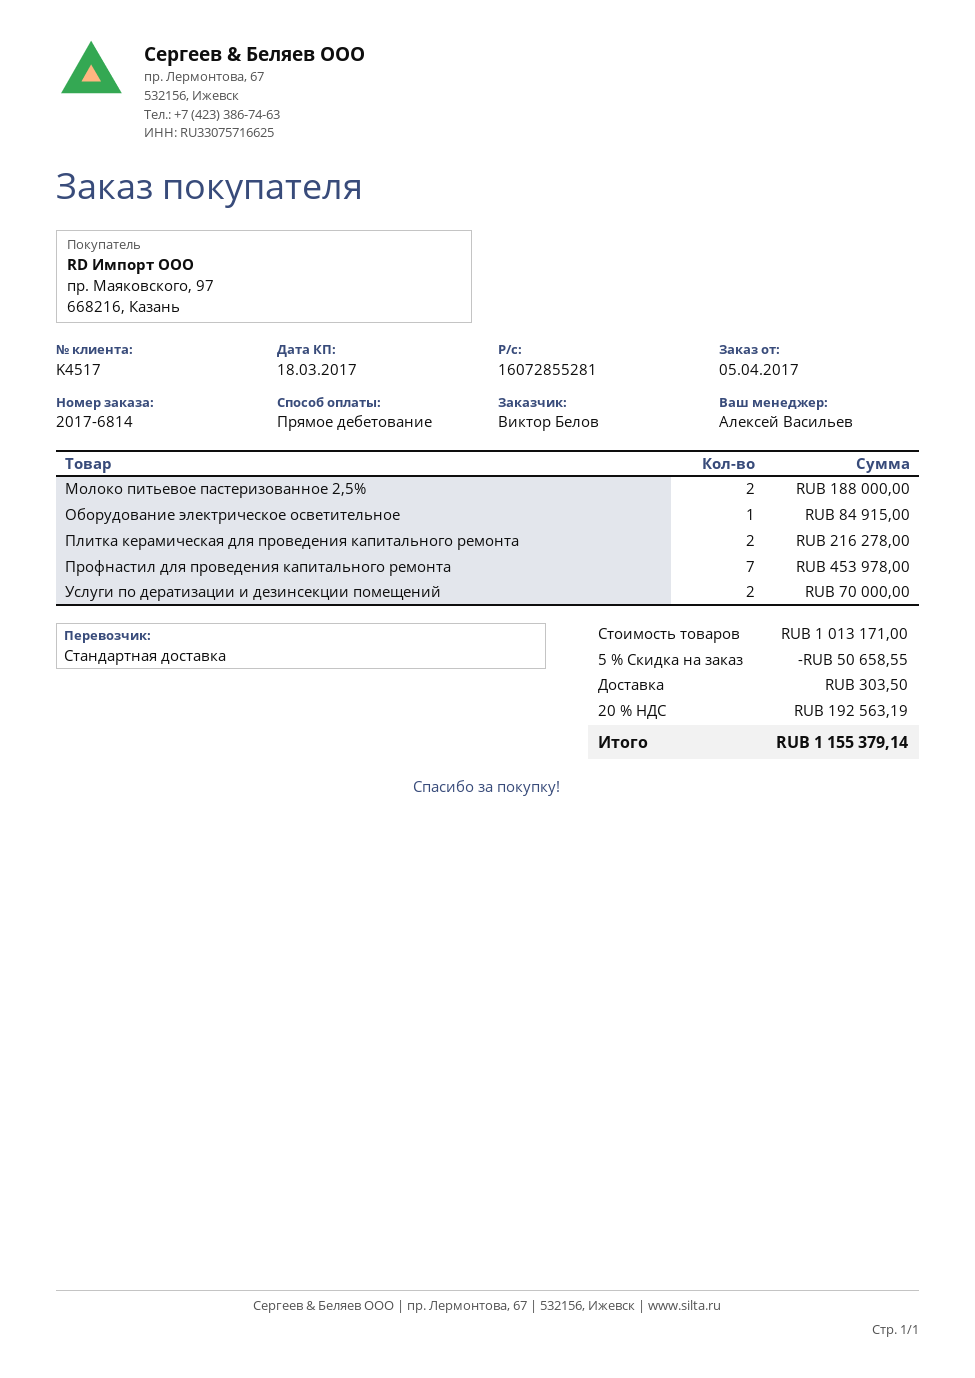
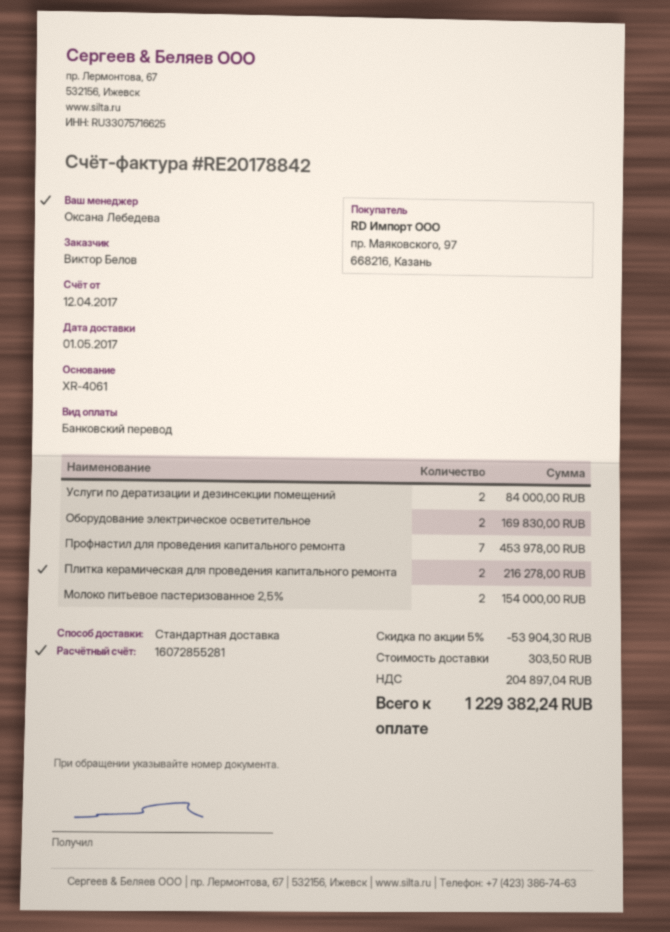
sales rep: Алексей Васильев -> Оксана Лебедева
payment method: direct debit -> bank transfer
Молоко питьевое пастеризованное 2,5%: 2 for 188000.00 -> 2 for 154000.00
Оборудование электрическое осветительное: 1 for 84915.00 -> 2 for 169830.00
Услуги по дератизации и дезинсекции помещений: 2 for 70000.00 -> 2 for 84000.00
discount: 5% = 50658.55 -> 5% = 53904.30
tax: 192563.19 -> 204897.04
total: 1155379.14 -> 1229382.24

